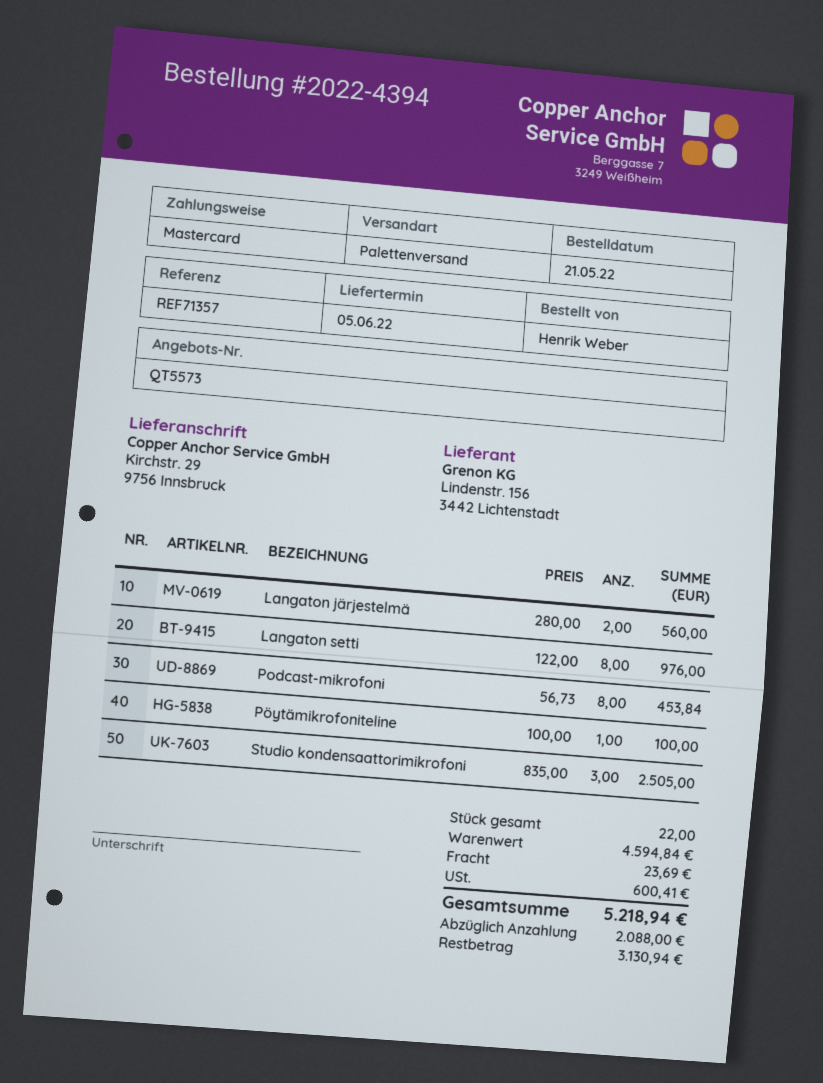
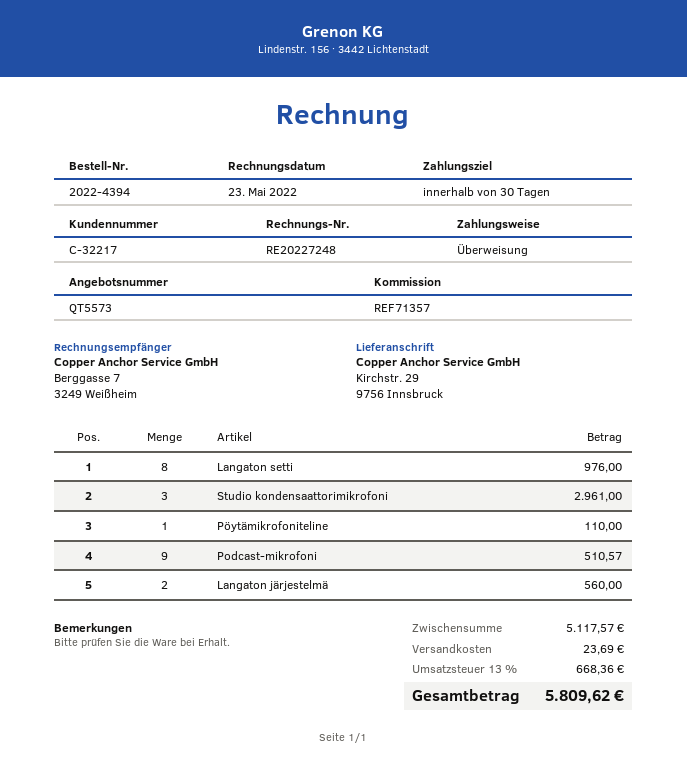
payment method: Mastercard -> bank transfer
Podcast-mikrofoni: 8 for 453.84 -> 9 for 510.57
Pöytämikrofoniteline: 1 for 100.00 -> 1 for 110.00
Studio kondensaattorimikrofoni: 3 for 2505.00 -> 3 for 2961.00
subtotal: 4594.84 -> 5117.57
tax: 600.41 -> 668.36
total: 5218.94 -> 5809.62

